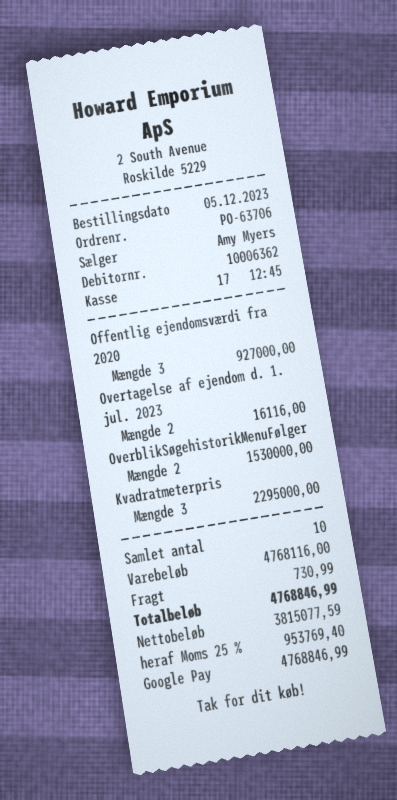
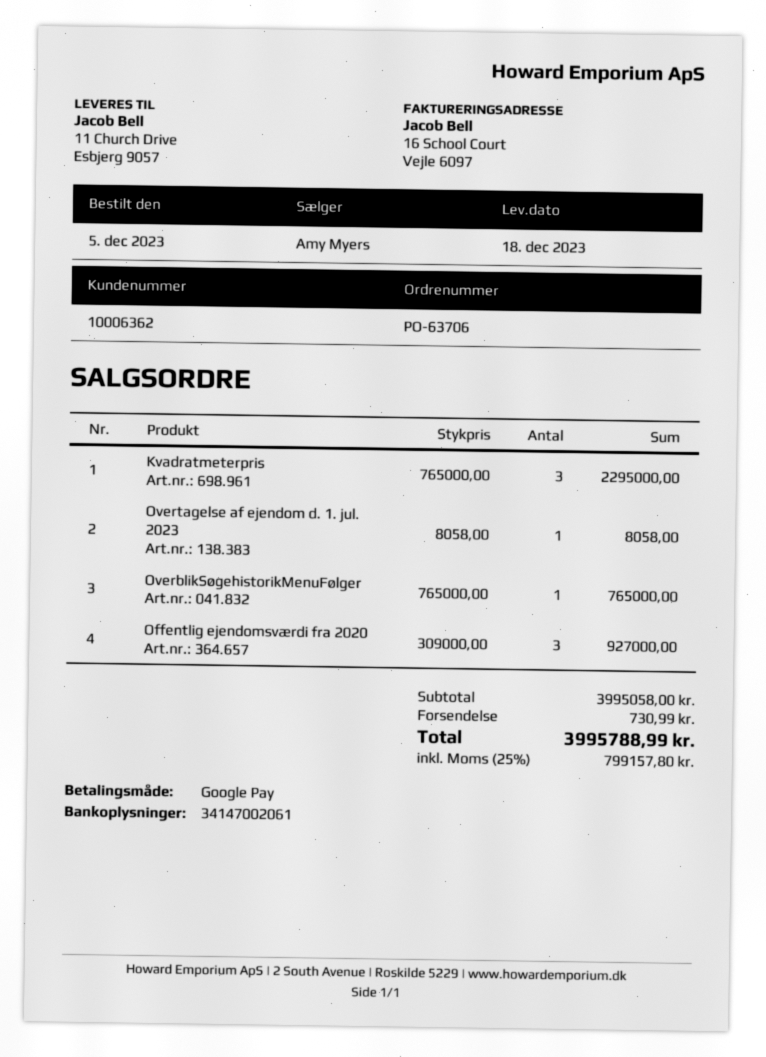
Overtagelse af ejendom d. 1. jul. 2023: 2 for 16116.00 -> 1 for 8058.00
OverblikSøgehistorikMenuFølger: 2 for 1530000.00 -> 1 for 765000.00
subtotal: 4768116.00 -> 3995058.00
tax: 25% = 953769.40 -> 25% = 799157.80
total: 4768846.99 -> 3995788.99

